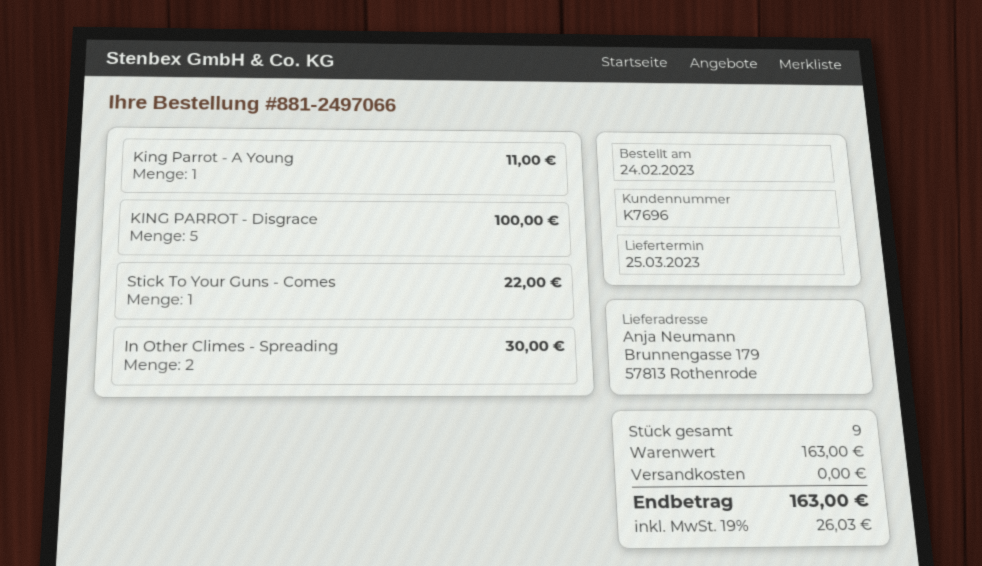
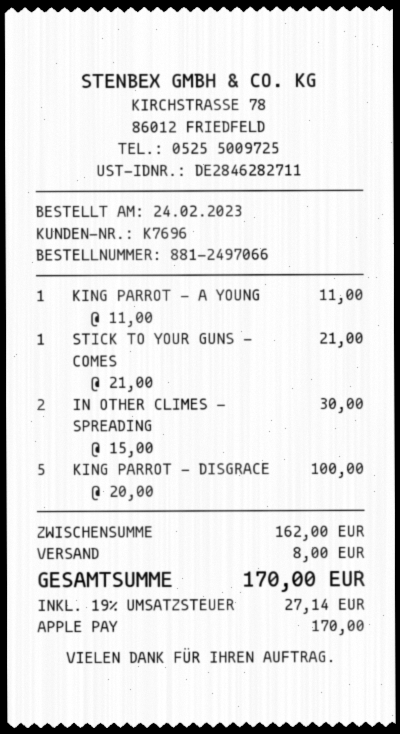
Stick To Your Guns - Comes: 1 for 22.00 -> 1 for 21.00
subtotal: 163.00 -> 162.00
shipping: 0.00 -> 8.00
tax: 19% = 26.03 -> 19% = 27.14
total: 163.00 -> 170.00

